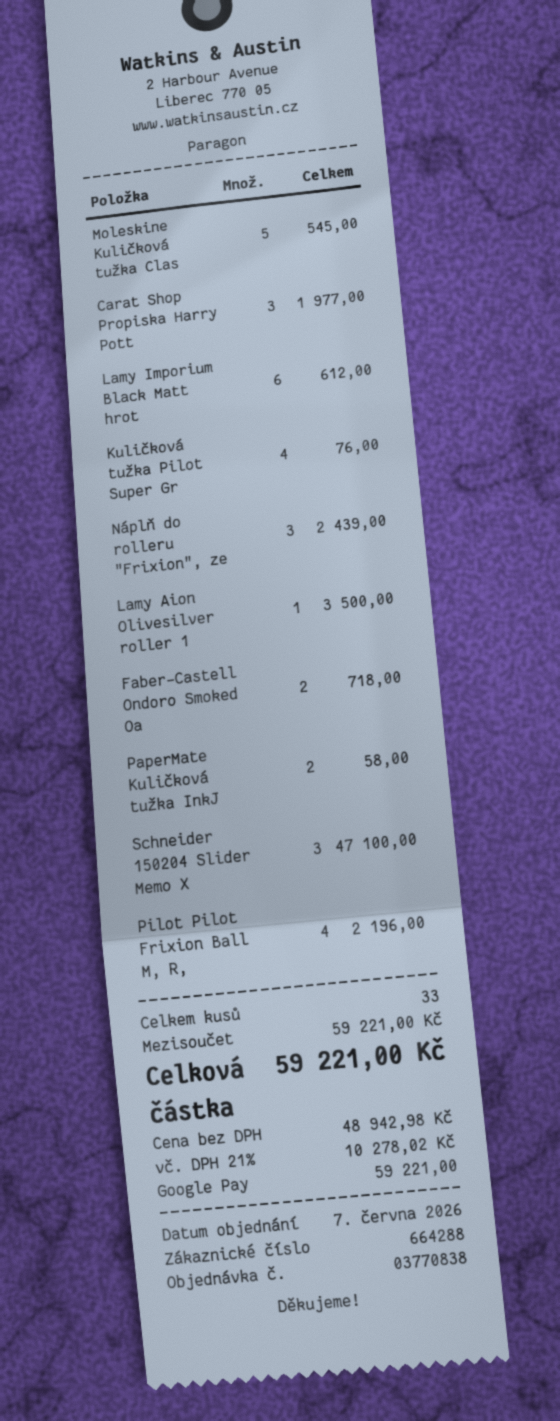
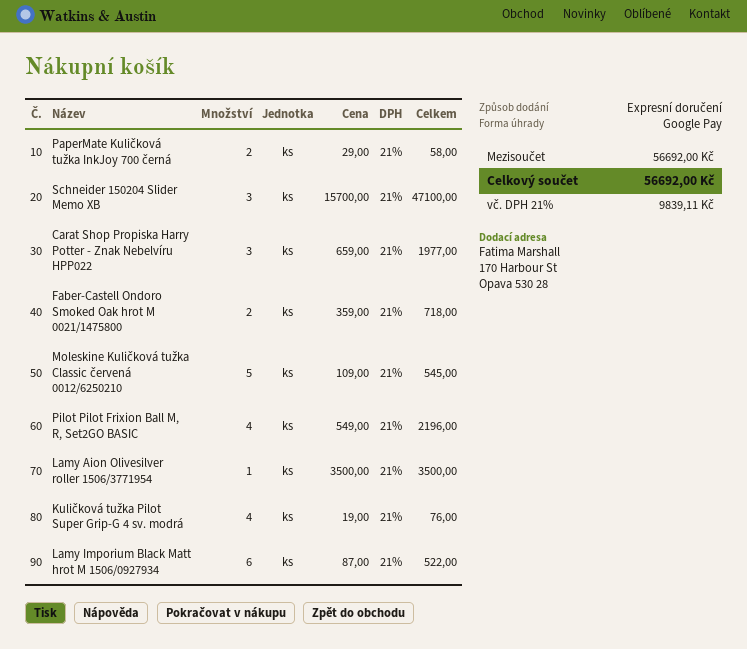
Lamy Imporium Black Matt hrot: 6 for 612.00 -> 6 for 522.00
Náplň do rolleru "Frixion", ze: 3 for 2439.00 -> none
subtotal: 59221.00 -> 56692.00
tax: 21% = 10278.02 -> 21% = 9839.11
total: 59221.00 -> 56692.00

